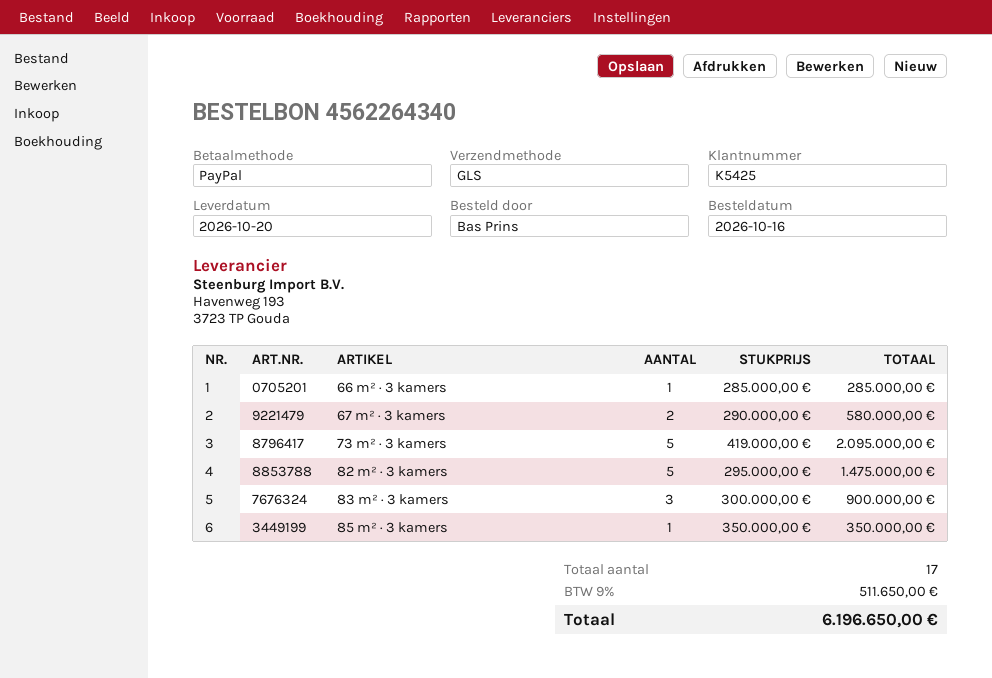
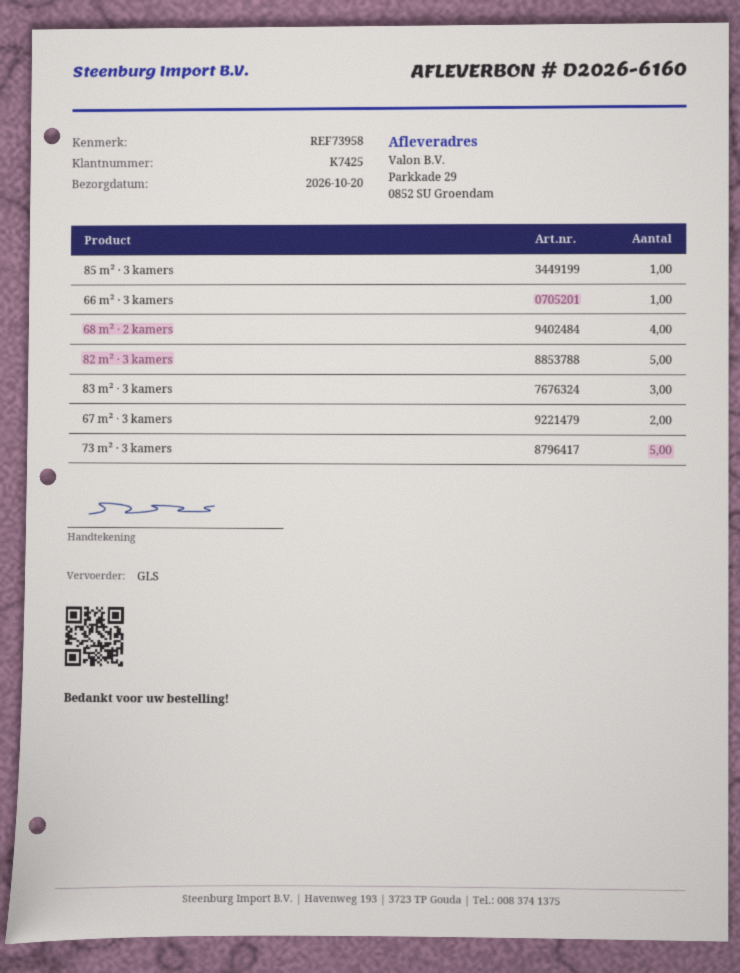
customer number: K5425 -> K7425
68 m² · 2 kamers: none -> 4

